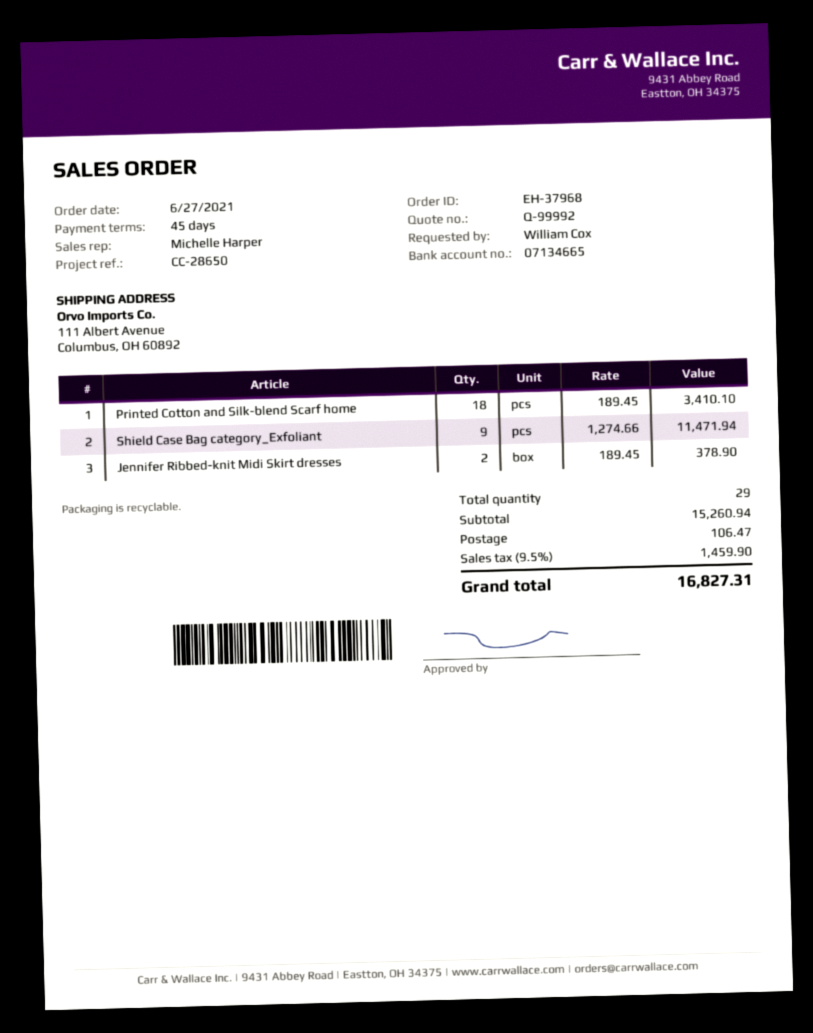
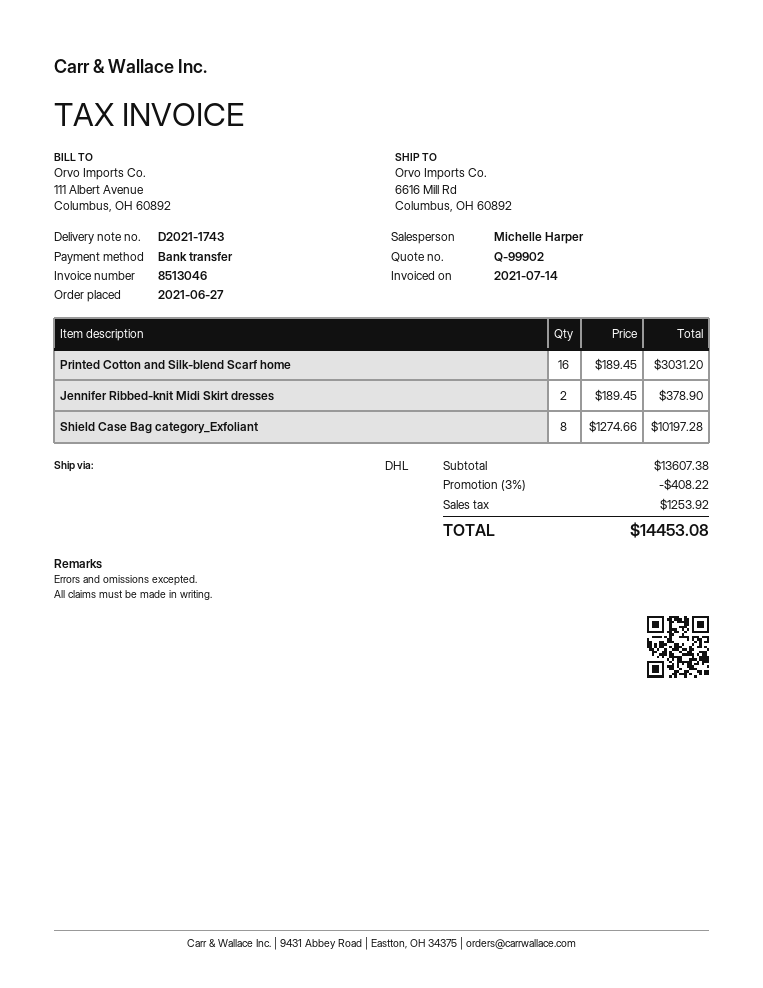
quote number: Q-99992 -> Q-99902
ship to: 111 Albert Avenue, Columbus, OH 60892 -> 6616 Mill Rd, Columbus, OH 60892
Printed Cotton and Silk-blend Scarf home: 18 x 189.45 = 3410.10 -> 16 x 189.45 = 3031.20
Shield Case Bag category_Exfoliant: 9 x 1274.66 = 11471.94 -> 8 x 1274.66 = 10197.28
subtotal: 15260.94 -> 13607.38
discount: none -> 3% = 408.22
shipping: 106.47 -> none
tax: 1459.90 -> 1253.92
total: 16827.31 -> 14453.08

